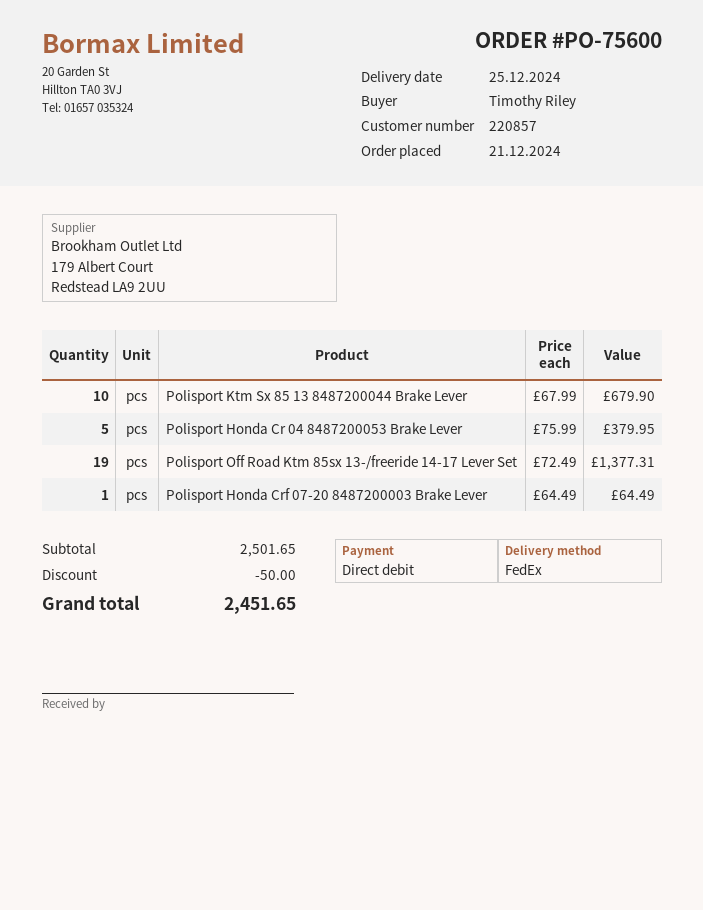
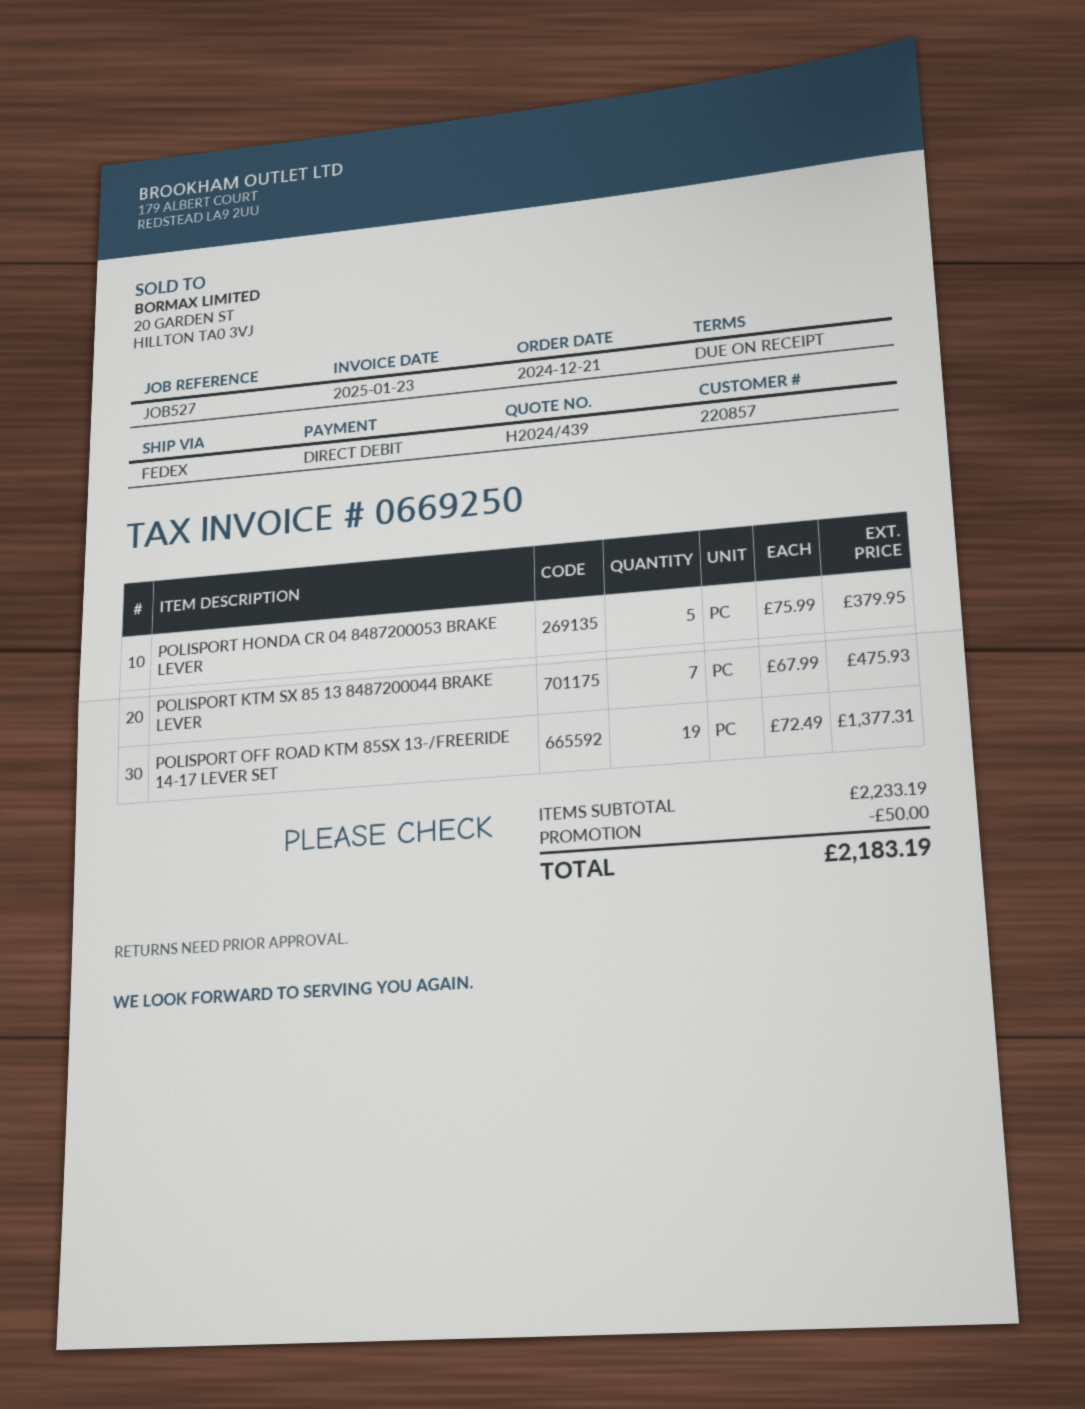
Polisport Ktm Sx 85 13 8487200044 Brake Lever: 10 x 67.99 = 679.90 -> 7 x 67.99 = 475.93
Polisport Honda Crf 07-20 8487200003 Brake Lever: 1 x 64.49 = 64.49 -> none
subtotal: 2501.65 -> 2233.19
total: 2451.65 -> 2183.19

